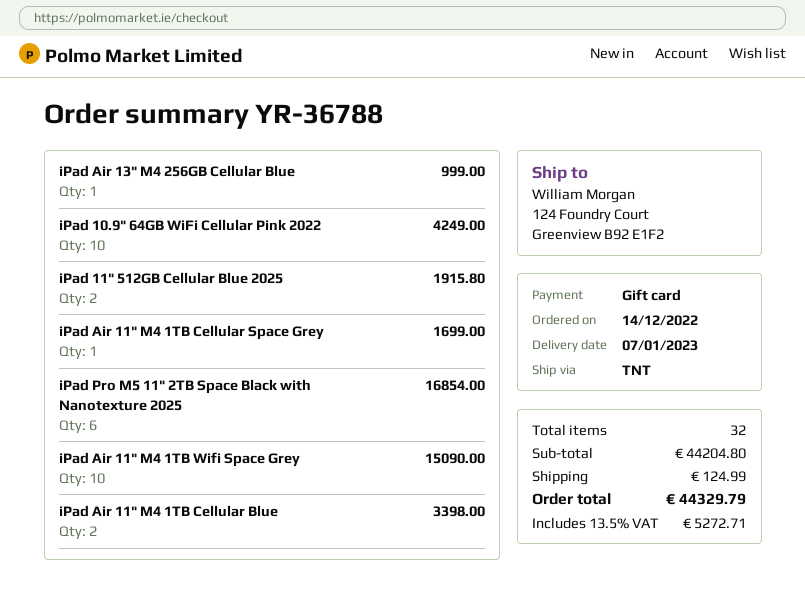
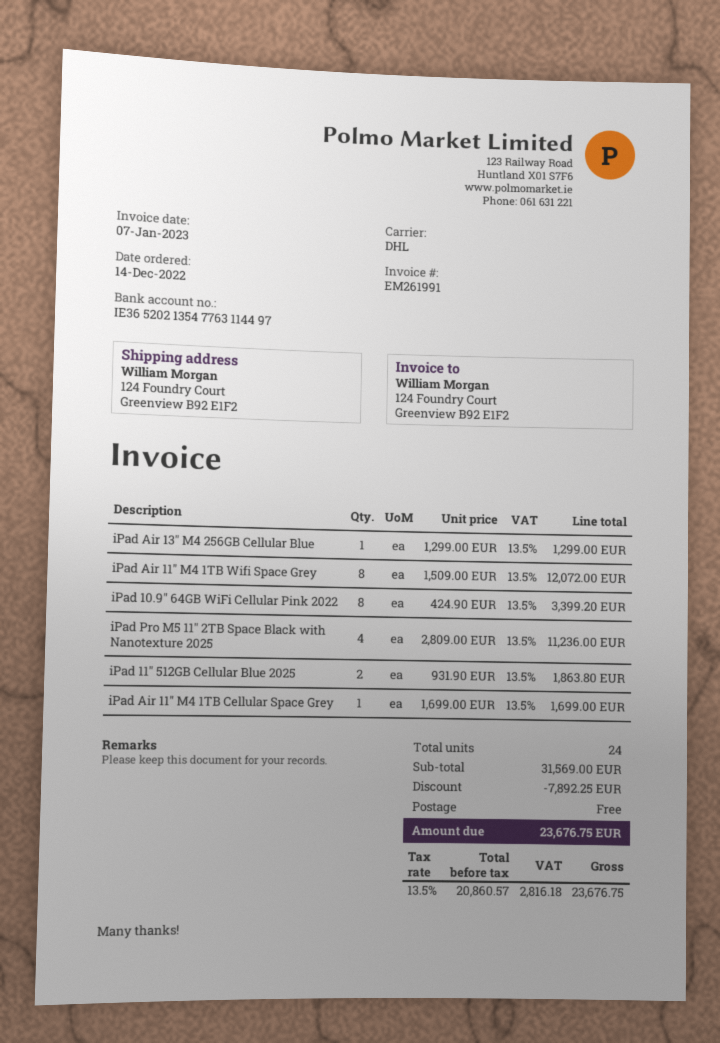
shipping method: TNT -> DHL
iPad Air 13" M4 256GB Cellular Blue: 1 for 999.00 -> 1 for 1299.00
iPad 10.9" 64GB WiFi Cellular Pink 2022: 10 for 4249.00 -> 8 for 3399.20
iPad 11" 512GB Cellular Blue 2025: 2 for 1915.80 -> 2 for 1863.80
iPad Pro M5 11" 2TB Space Black with Nanotexture 2025: 6 for 16854.00 -> 4 for 11236.00
iPad Air 11" M4 1TB Wifi Space Grey: 10 for 15090.00 -> 8 for 12072.00
iPad Air 11" M4 1TB Cellular Blue: 2 for 3398.00 -> none
total quantity: 32 -> 24
subtotal: 44204.80 -> 31569.00
discount: none -> 7892.25
shipping: 124.99 -> 0.00
tax: 13.5% = 5272.71 -> 13.5% = 2816.18
total: 44329.79 -> 23676.75

